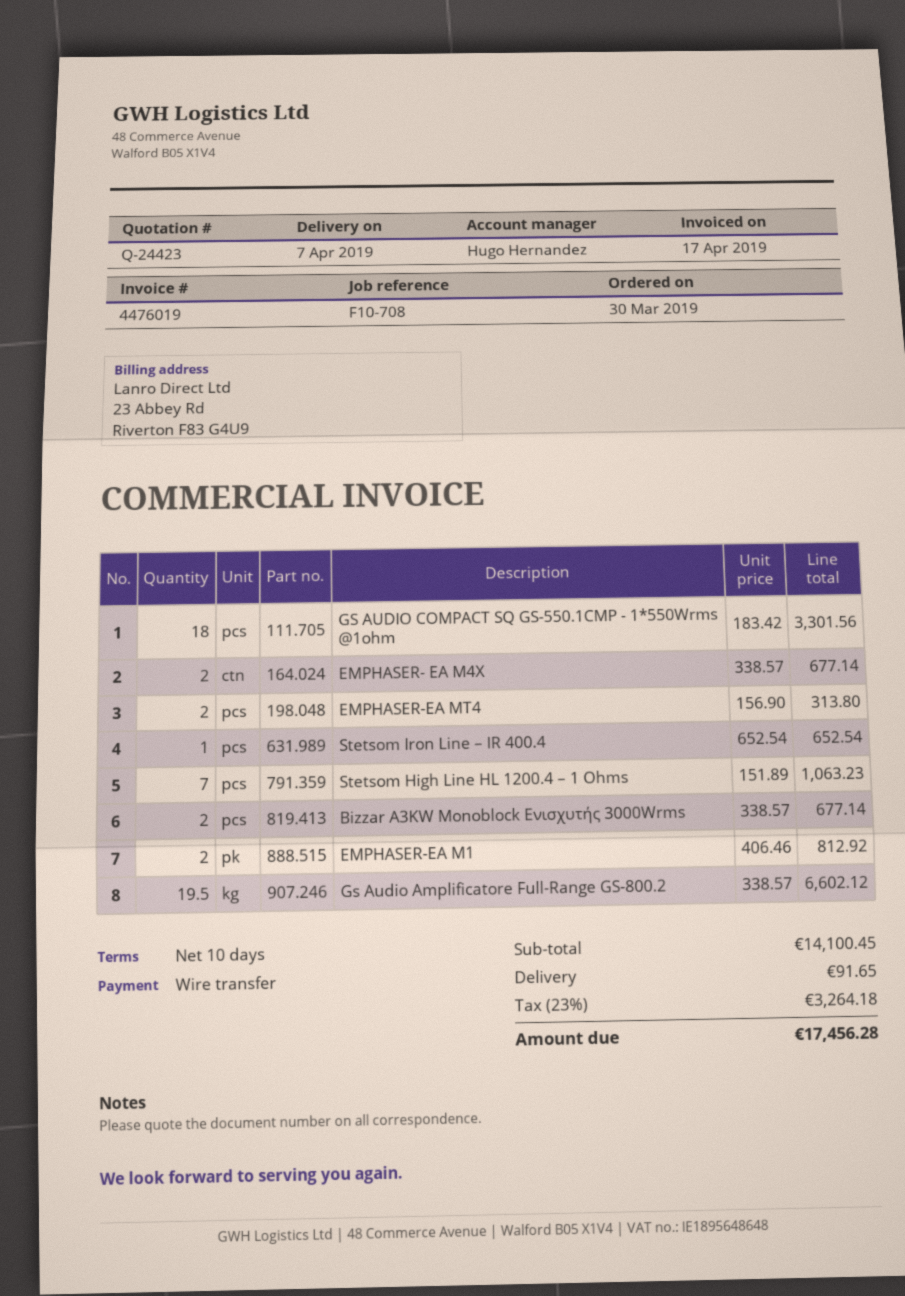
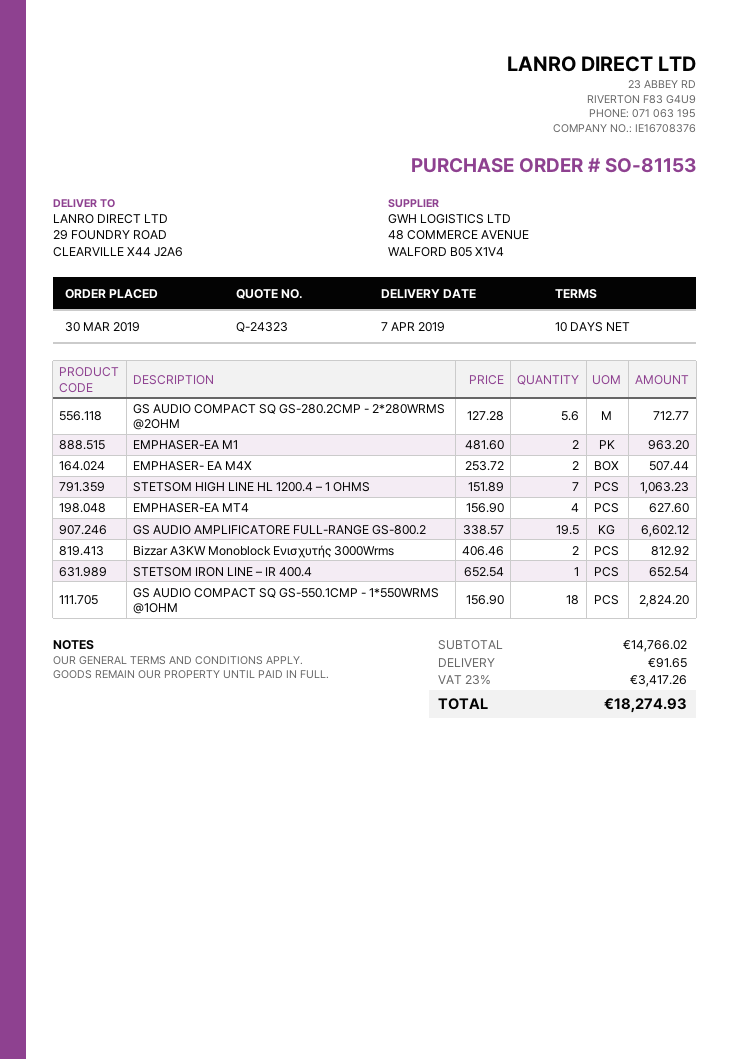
quote number: Q-24423 -> Q-24323
GS AUDIO COMPACT SQ GS-550.1CMP - 1*550Wrms @1ohm: 18 x 183.42 = 3301.56 -> 18 x 156.90 = 2824.20
EMPHASER- EA M4X: 2 x 338.57 = 677.14 -> 2 x 253.72 = 507.44
EMPHASER-EA MT4: 2 x 156.90 = 313.80 -> 4 x 156.90 = 627.60
Bizzar A3KW Monoblock Ενισχυτής 3000Wrms: 2 x 338.57 = 677.14 -> 2 x 406.46 = 812.92
EMPHASER-EA M1: 2 x 406.46 = 812.92 -> 2 x 481.60 = 963.20
GS AUDIO COMPACT SQ GS-280.2CMP - 2*280WRMS @2OHM: none -> 5.6 x 127.28 = 712.77
subtotal: 14100.45 -> 14766.02
tax: 23% = 3264.18 -> 23% = 3417.26
total: 17456.28 -> 18274.93

